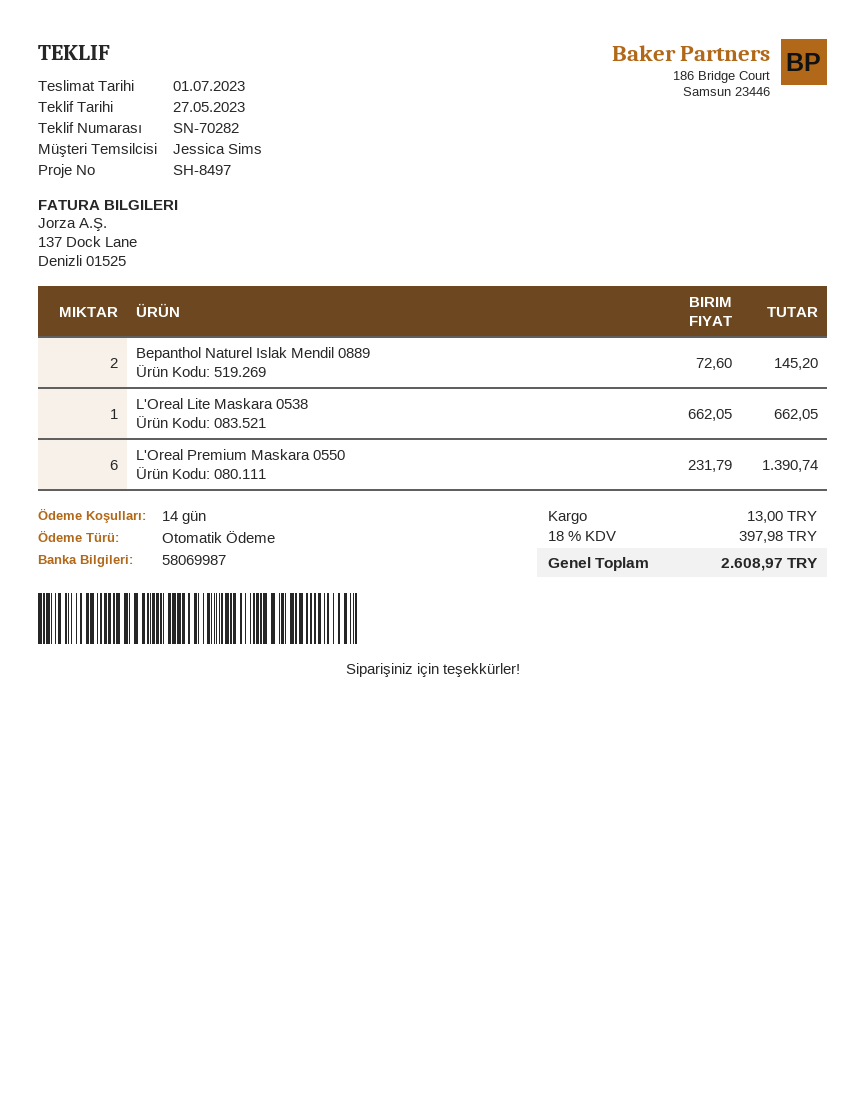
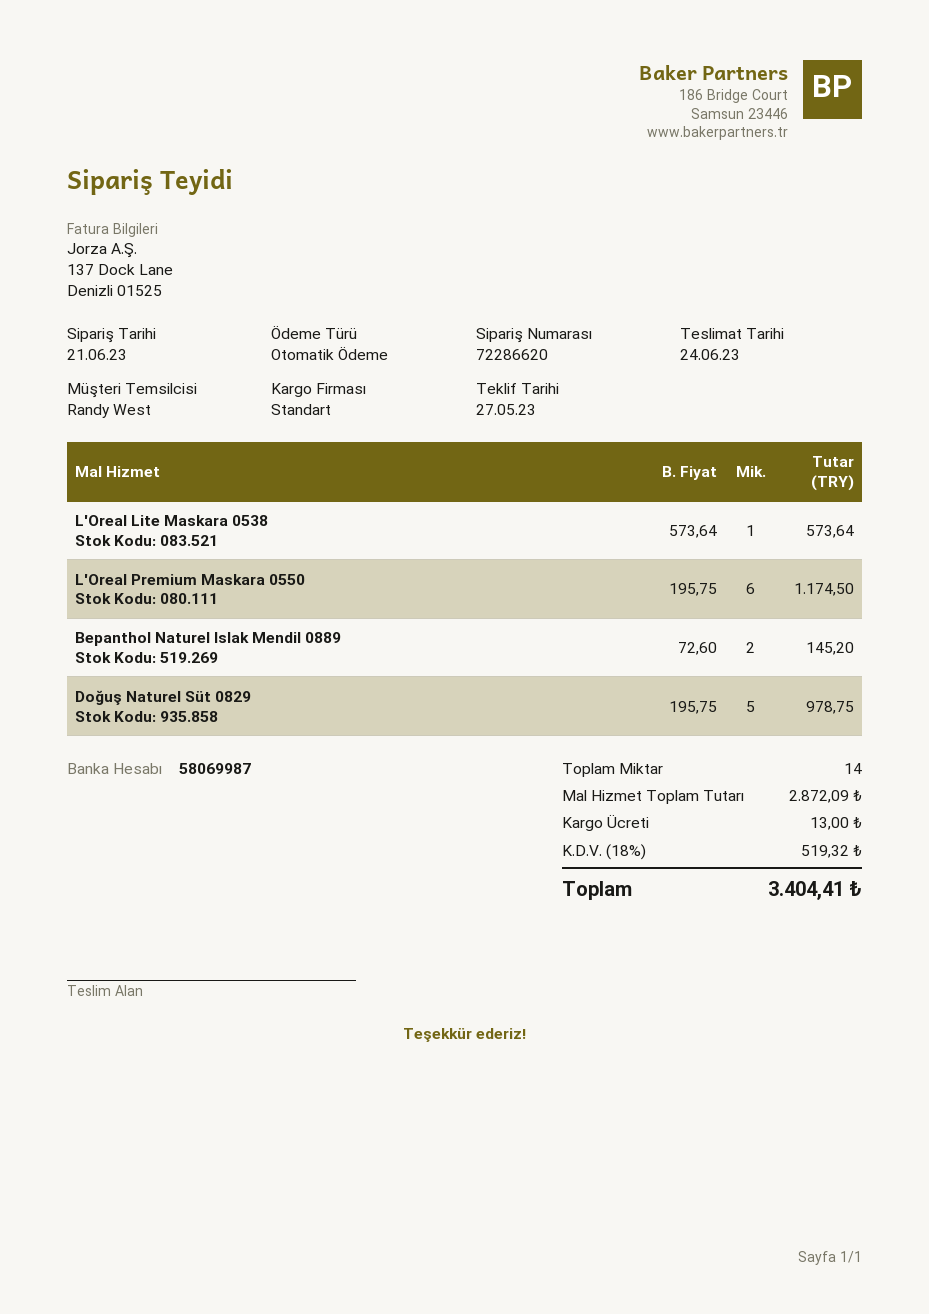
delivery date: 2023-07-01 -> 2023-06-24
sales rep: Jessica Sims -> Randy West
L'Oreal Lite Maskara 0538: 1 x 662.05 = 662.05 -> 1 x 573.64 = 573.64
L'Oreal Premium Maskara 0550: 6 x 231.79 = 1390.74 -> 6 x 195.75 = 1174.50
Doğuş Naturel Süt 0829: none -> 5 x 195.75 = 978.75
tax: 18% = 397.98 -> 18% = 519.32
total: 2608.97 -> 3404.41

